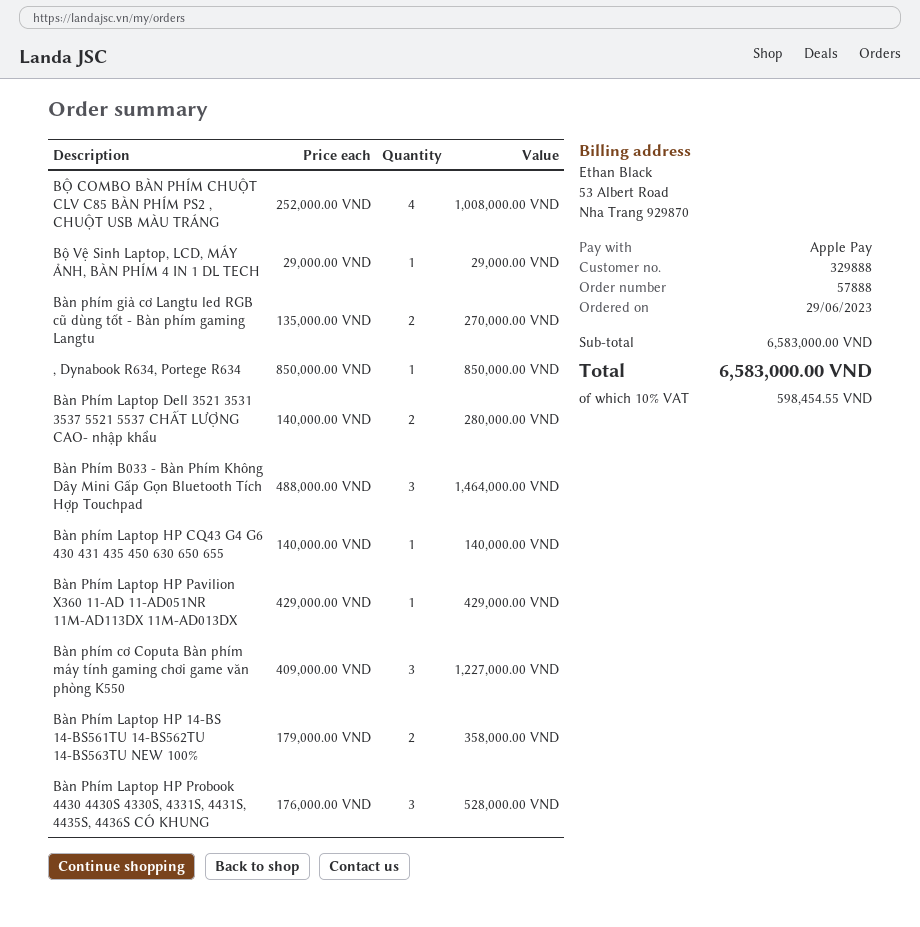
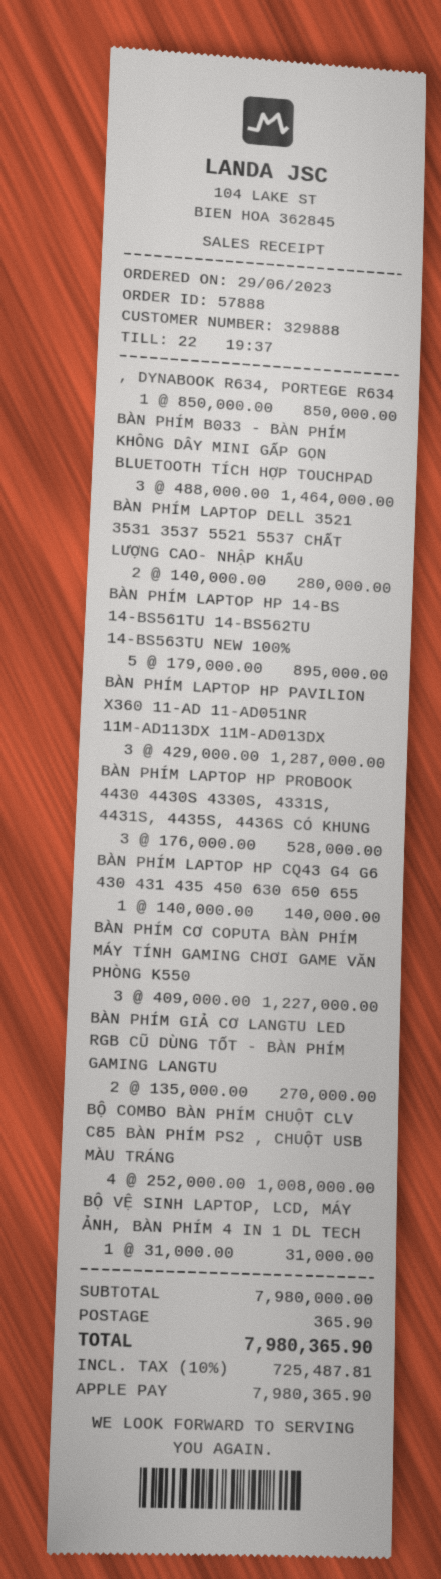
Bộ Vệ Sinh Laptop, LCD, MÁY ẢNH, BÀN PHÍM 4 IN 1 DL TECH: 1 x 29000.00 = 29000.00 -> 1 x 31000.00 = 31000.00
Bàn Phím Laptop HP Pavilion X360 11-AD 11-AD051NR 11M-AD113DX 11M-AD013DX: 1 x 429000.00 = 429000.00 -> 3 x 429000.00 = 1287000.00
Bàn Phím Laptop HP 14-BS 14-BS561TU 14-BS562TU 14-BS563TU NEW 100%: 2 x 179000.00 = 358000.00 -> 5 x 179000.00 = 895000.00
subtotal: 6583000.00 -> 7980000.00
shipping: none -> 365.90
tax: 10% = 598454.55 -> 10% = 725487.81
total: 6583000.00 -> 7980365.90

